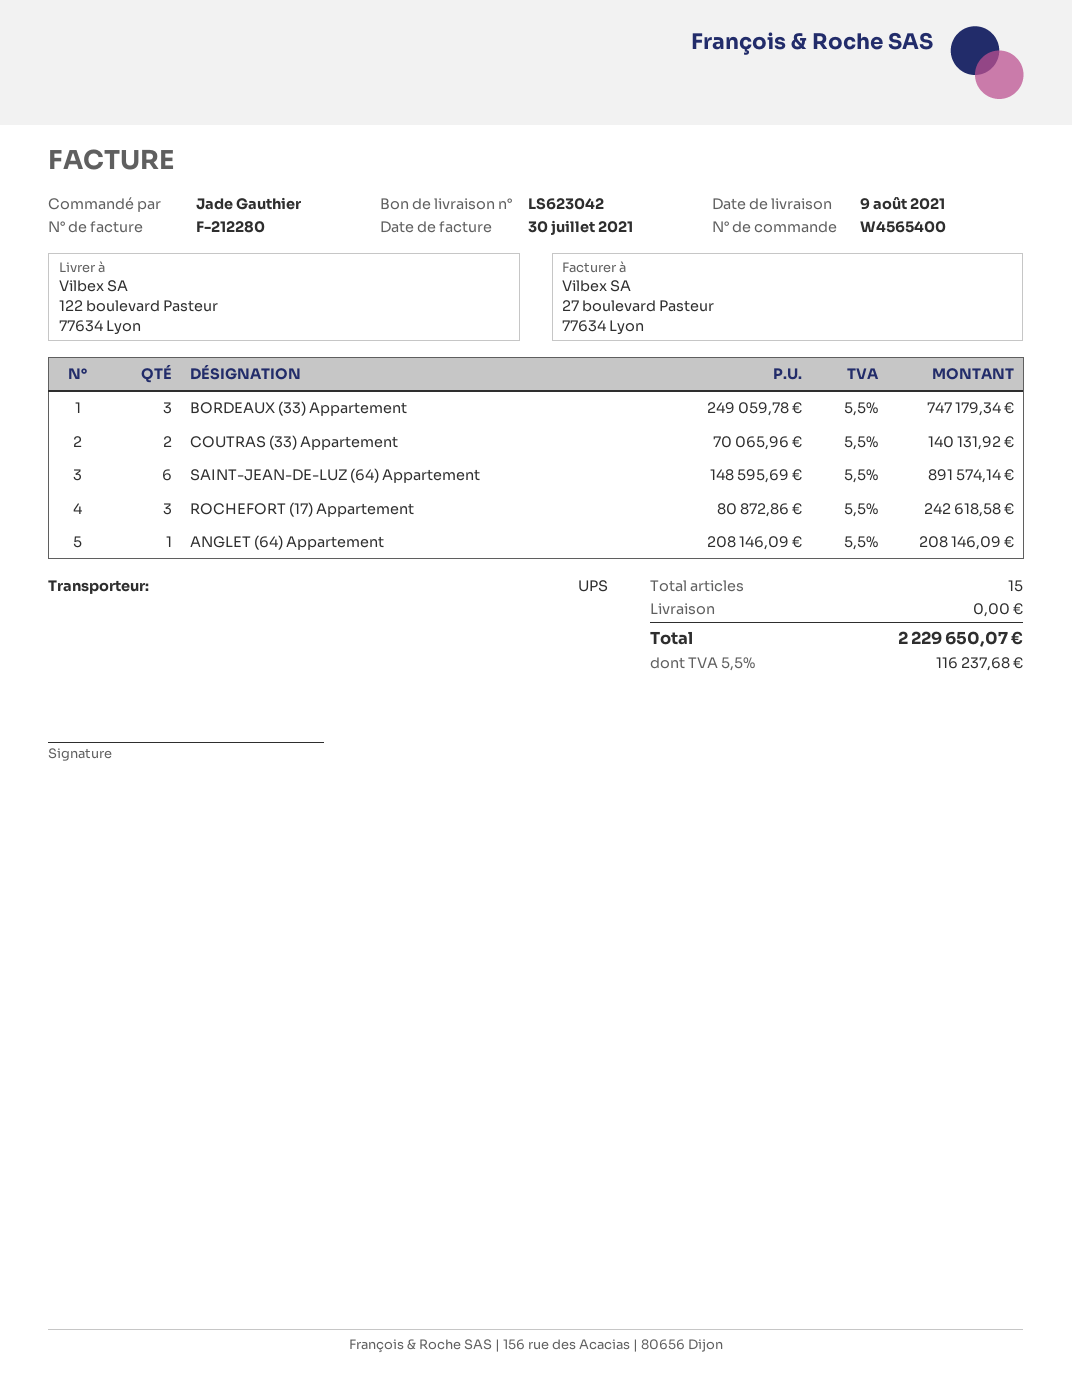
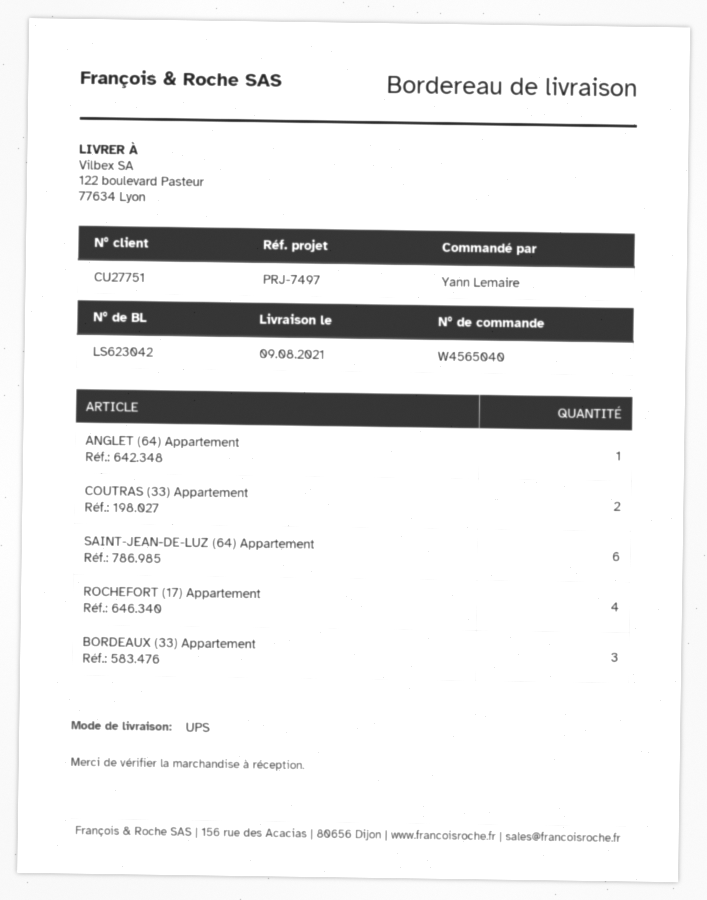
order number: W4565400 -> W4565040
ordered by: Jade Gauthier -> Yann Lemaire
ROCHEFORT (17) Appartement: 3 -> 4

